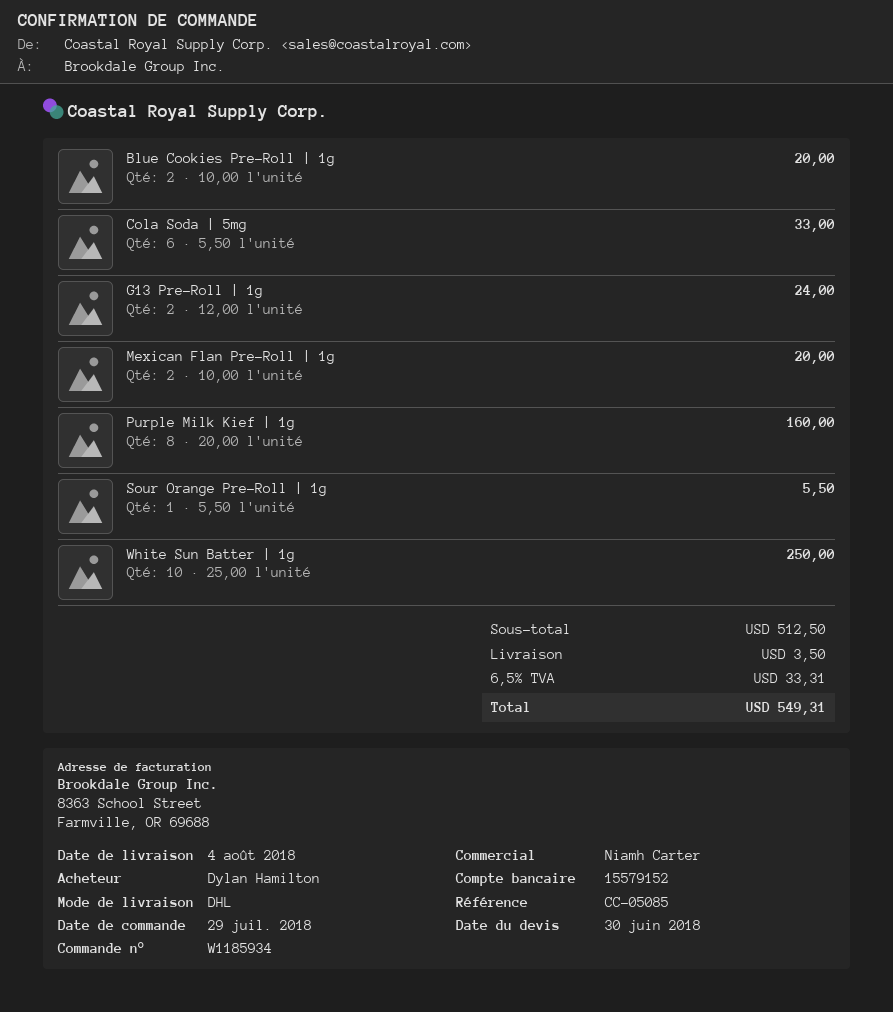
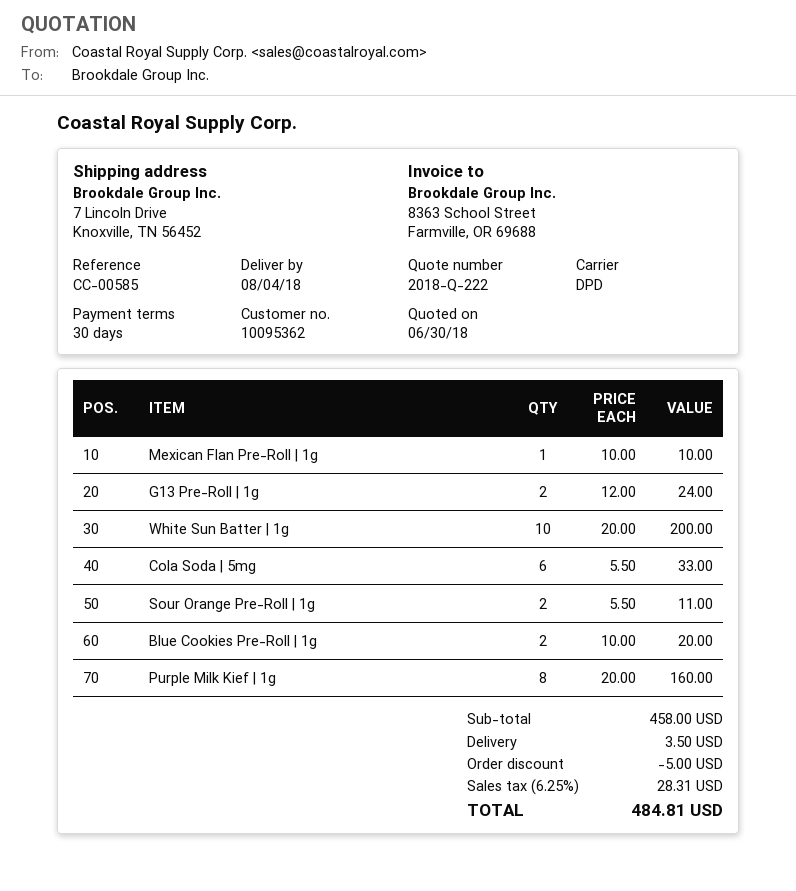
reference: CC-05085 -> CC-00585
shipping method: DHL -> DPD
Mexican Flan Pre-Roll | 1g: 2 x 10.00 = 20.00 -> 1 x 10.00 = 10.00
Sour Orange Pre-Roll | 1g: 1 x 5.50 = 5.50 -> 2 x 5.50 = 11.00
White Sun Batter | 1g: 10 x 25.00 = 250.00 -> 10 x 20.00 = 200.00
subtotal: 512.50 -> 458.00
discount: none -> 5.00
tax: 6.5% = 33.31 -> 6.25% = 28.31
total: 549.31 -> 484.81

